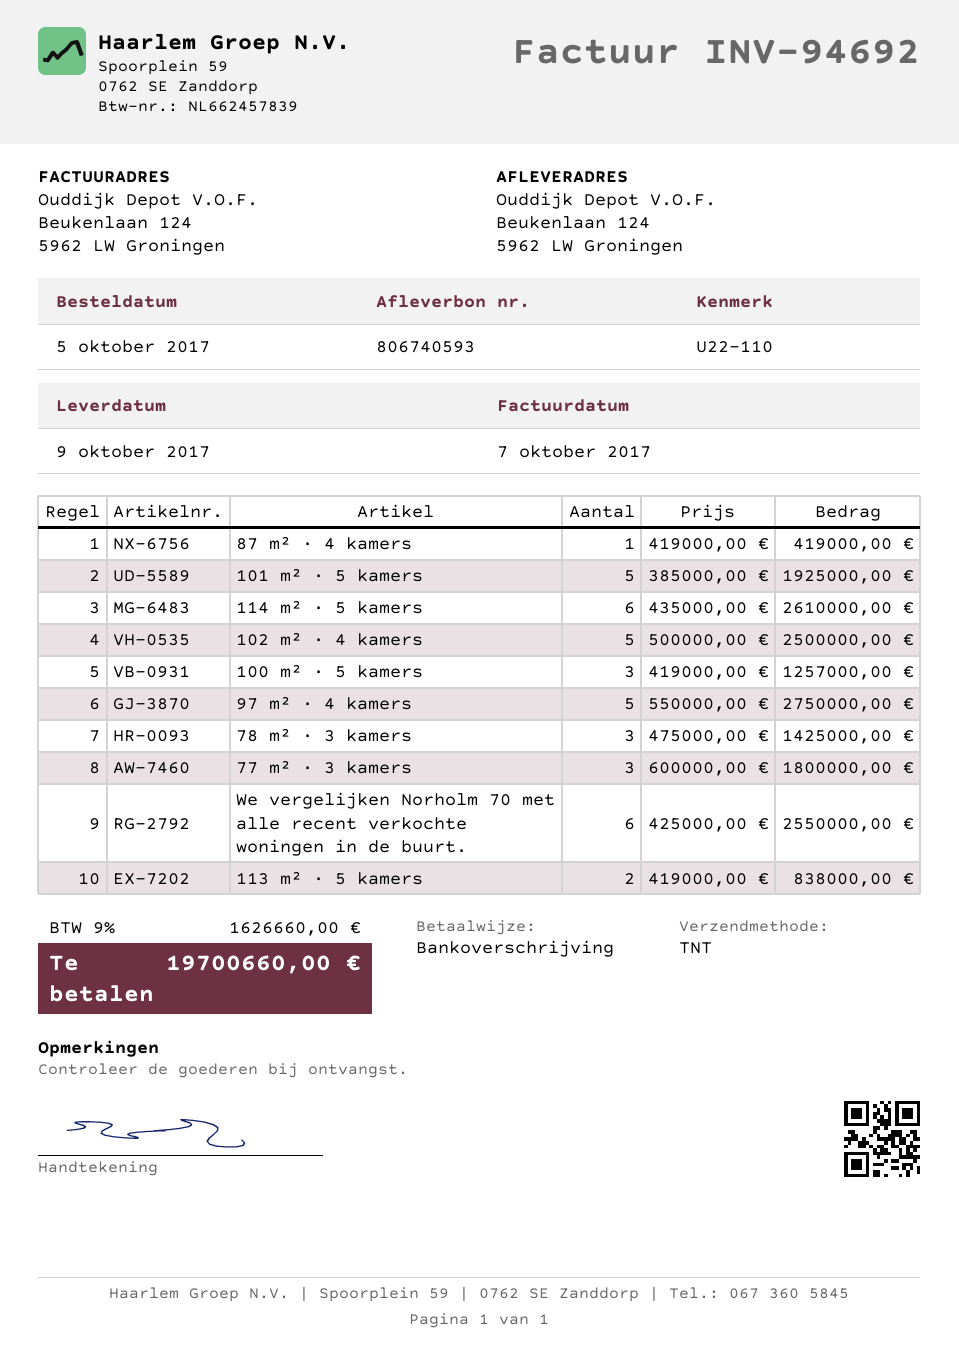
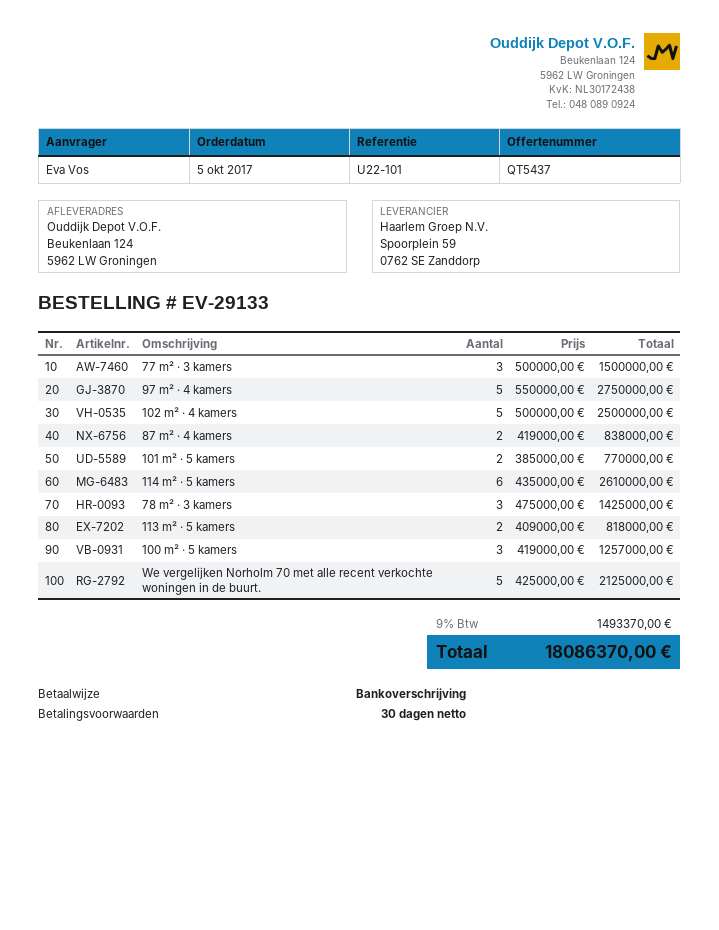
reference: U22-110 -> U22-101
87 m² · 4 kamers: 1 x 419000.00 = 419000.00 -> 2 x 419000.00 = 838000.00
101 m² · 5 kamers: 5 x 385000.00 = 1925000.00 -> 2 x 385000.00 = 770000.00
77 m² · 3 kamers: 3 x 600000.00 = 1800000.00 -> 3 x 500000.00 = 1500000.00
We vergelijken Norholm 70 met alle recent verkochte woningen in de buurt.: 6 x 425000.00 = 2550000.00 -> 5 x 425000.00 = 2125000.00
113 m² · 5 kamers: 2 x 419000.00 = 838000.00 -> 2 x 409000.00 = 818000.00
tax: 9% = 1626660.00 -> 9% = 1493370.00
total: 19700660.00 -> 18086370.00

